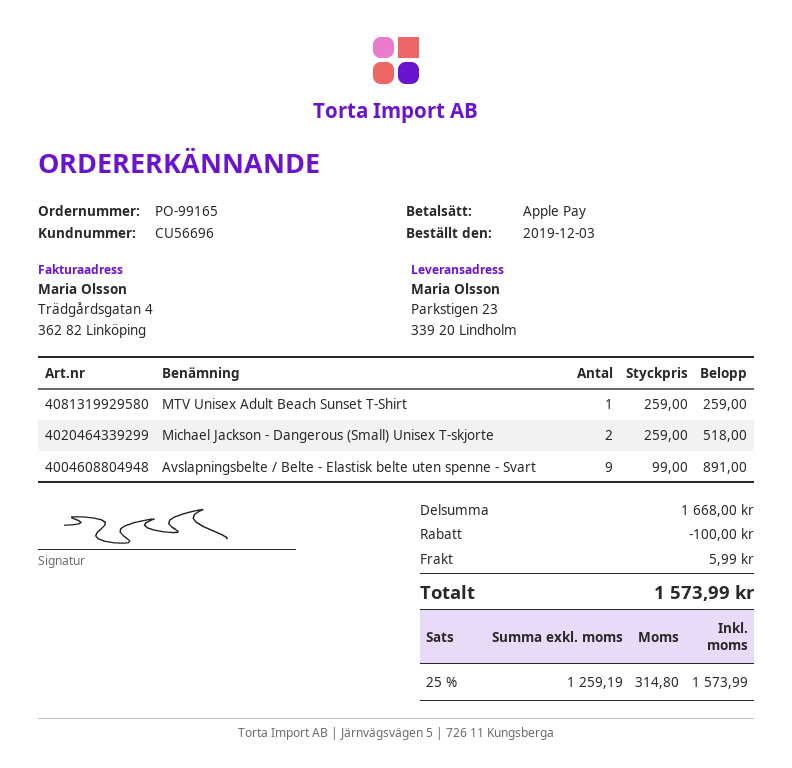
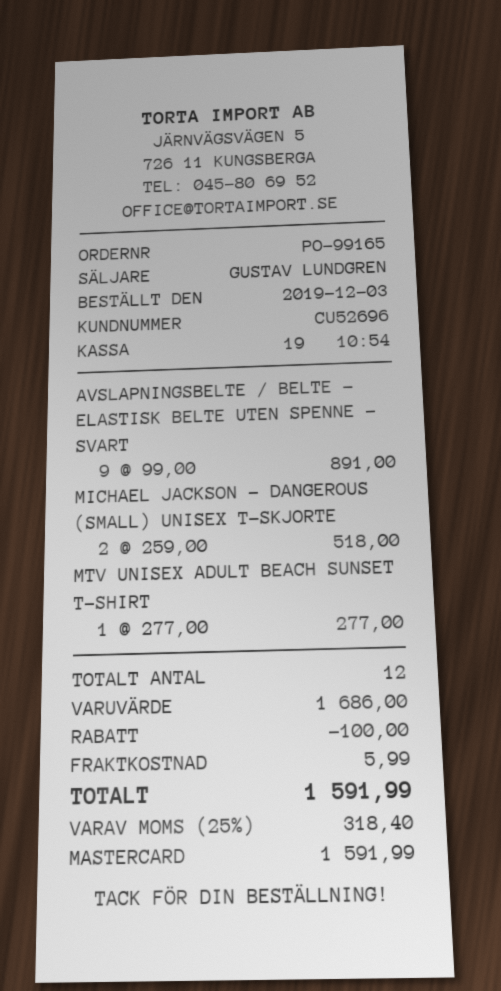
customer number: CU56696 -> CU52696
payment method: Apple Pay -> Mastercard
MTV Unisex Adult Beach Sunset T-Shirt: 1 x 259.00 = 259.00 -> 1 x 277.00 = 277.00
subtotal: 1668.00 -> 1686.00
tax: 25% = 314.80 -> 25% = 318.40
total: 1573.99 -> 1591.99

